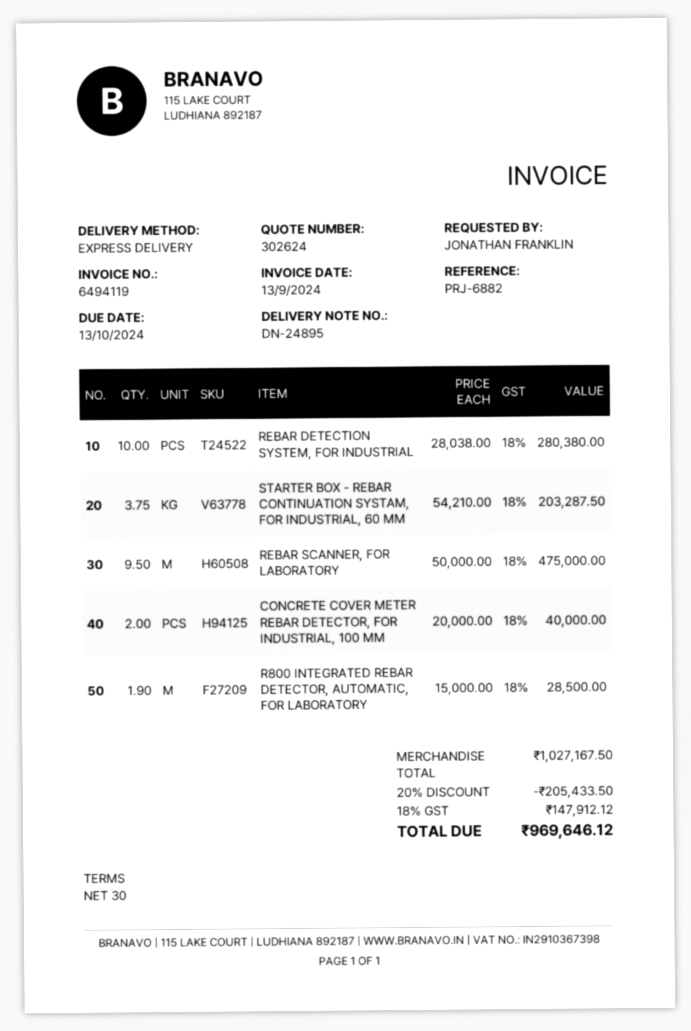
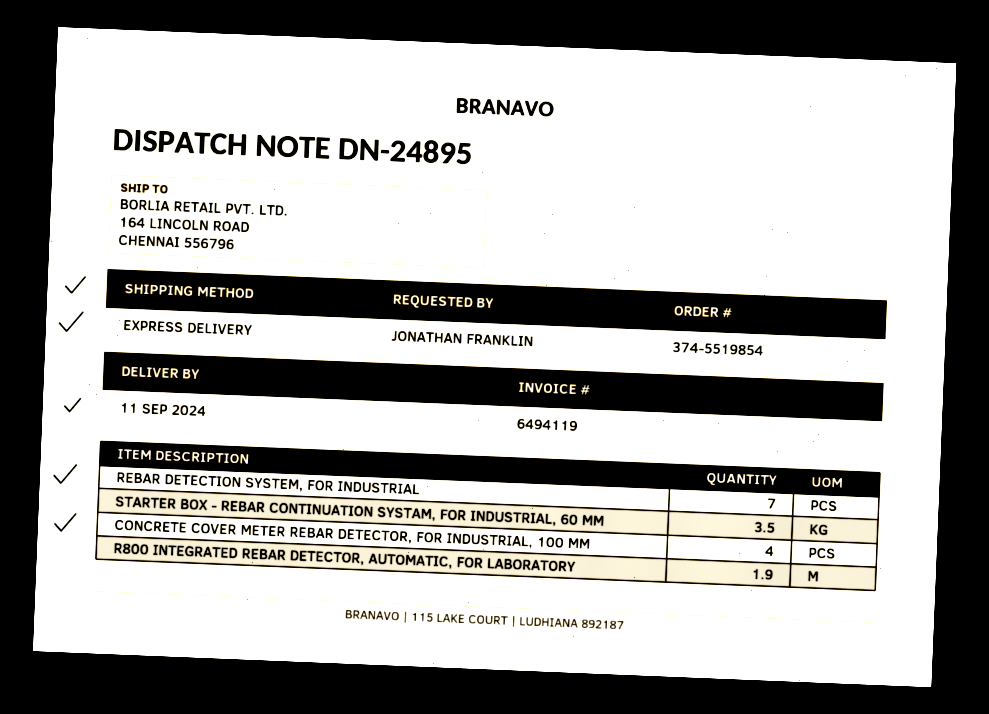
REBAR DETECTION SYSTEM, FOR INDUSTRIAL: 10 -> 7
STARTER BOX - REBAR CONTINUATION SYSTAM, FOR INDUSTRIAL, 60 MM: 3.75 -> 3.5
REBAR SCANNER, FOR LABORATORY: 9.5 -> none
CONCRETE COVER METER REBAR DETECTOR, FOR INDUSTRIAL, 100 MM: 2 -> 4

